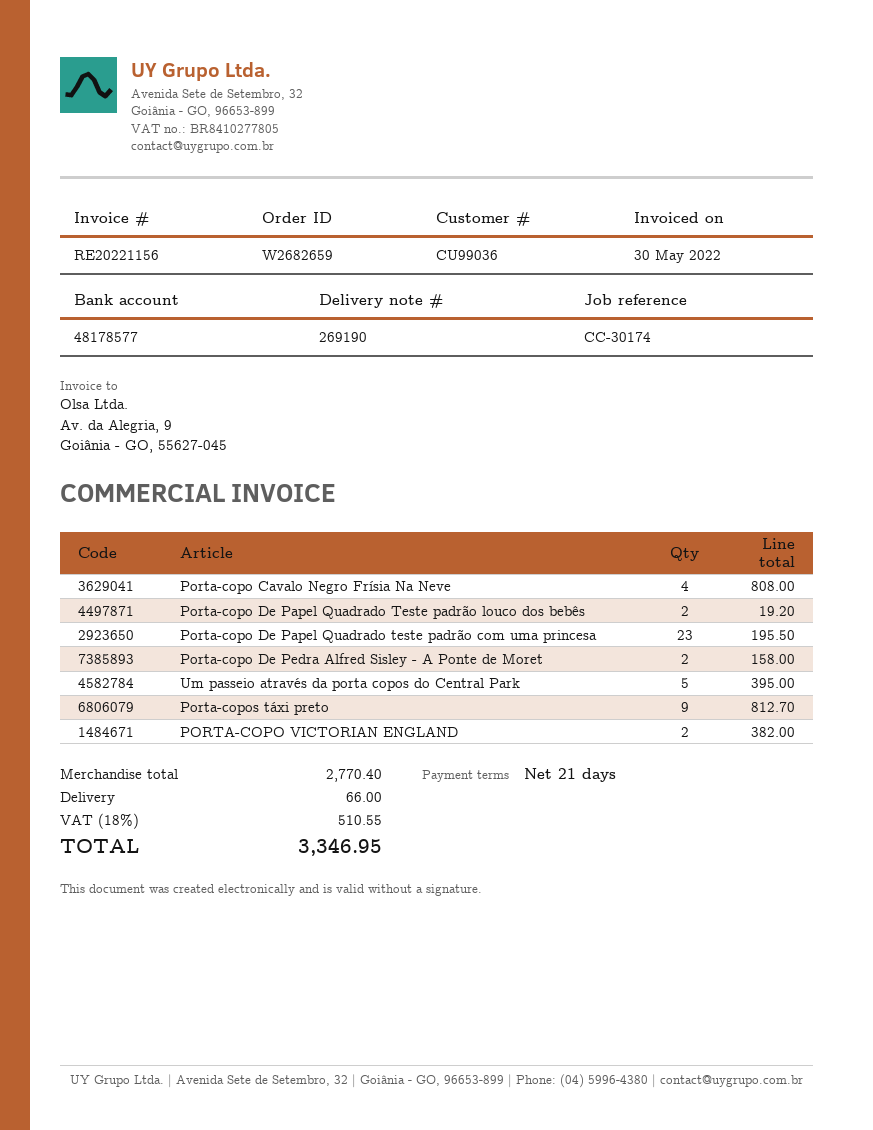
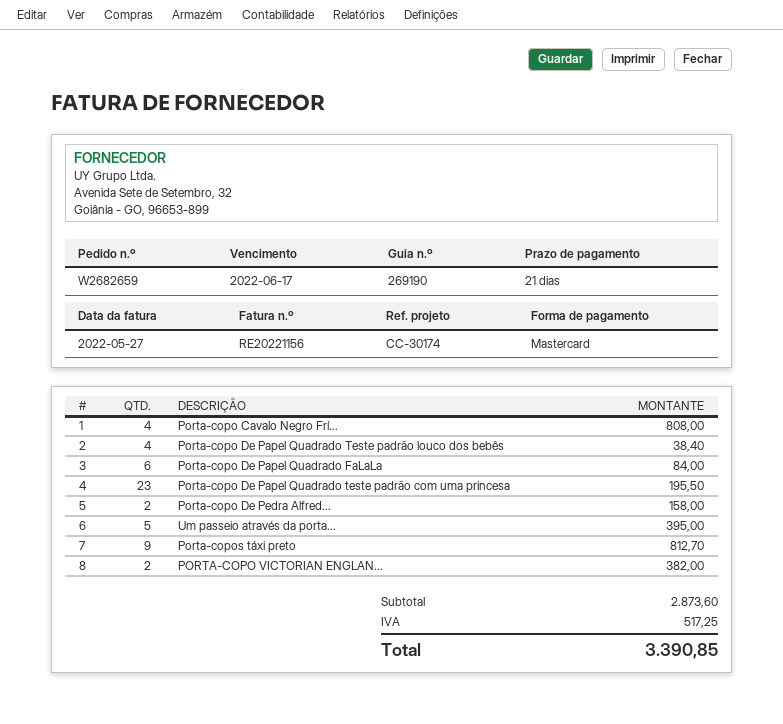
invoice date: 2022-05-30 -> 2022-05-27
Porta-copo De Papel Quadrado Teste padrão louco dos bebês: 2 for 19.20 -> 4 for 38.40
Porta-copo De Papel Quadrado FaLaLa: none -> 6 for 84.00
subtotal: 2770.40 -> 2873.60
shipping: 66.00 -> none
tax: 510.55 -> 517.25
total: 3346.95 -> 3390.85

